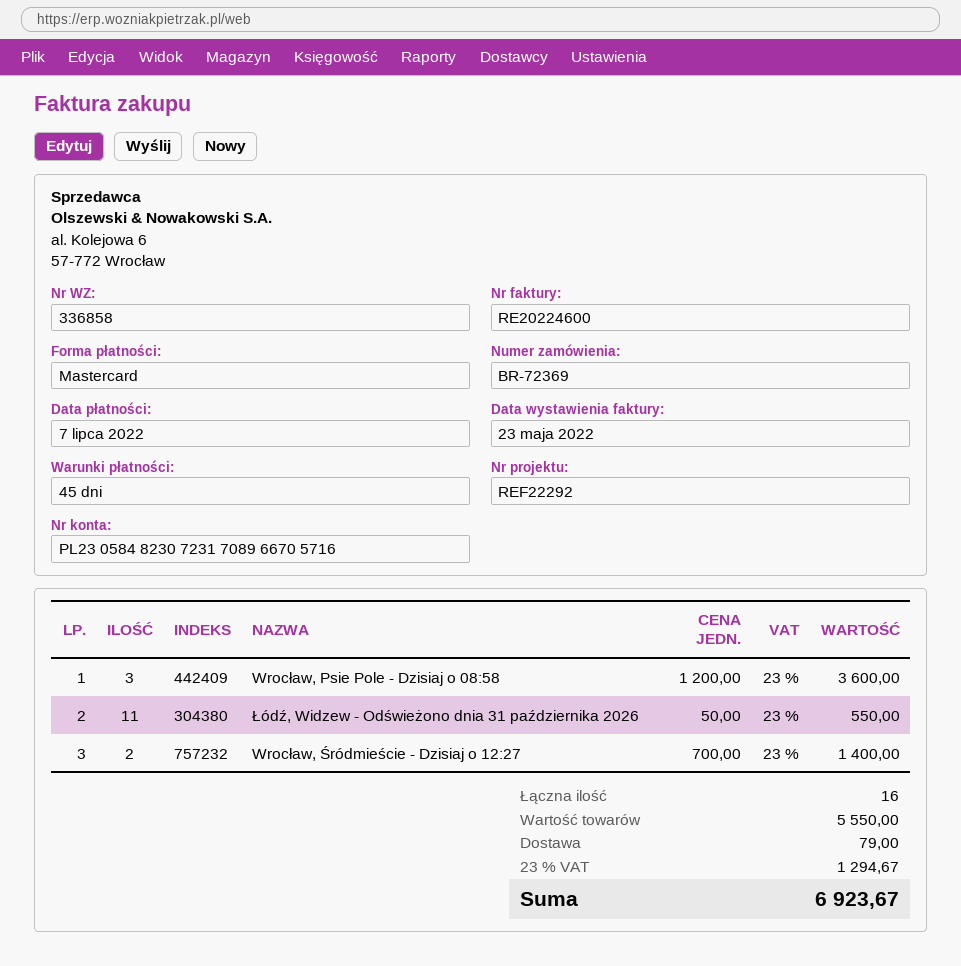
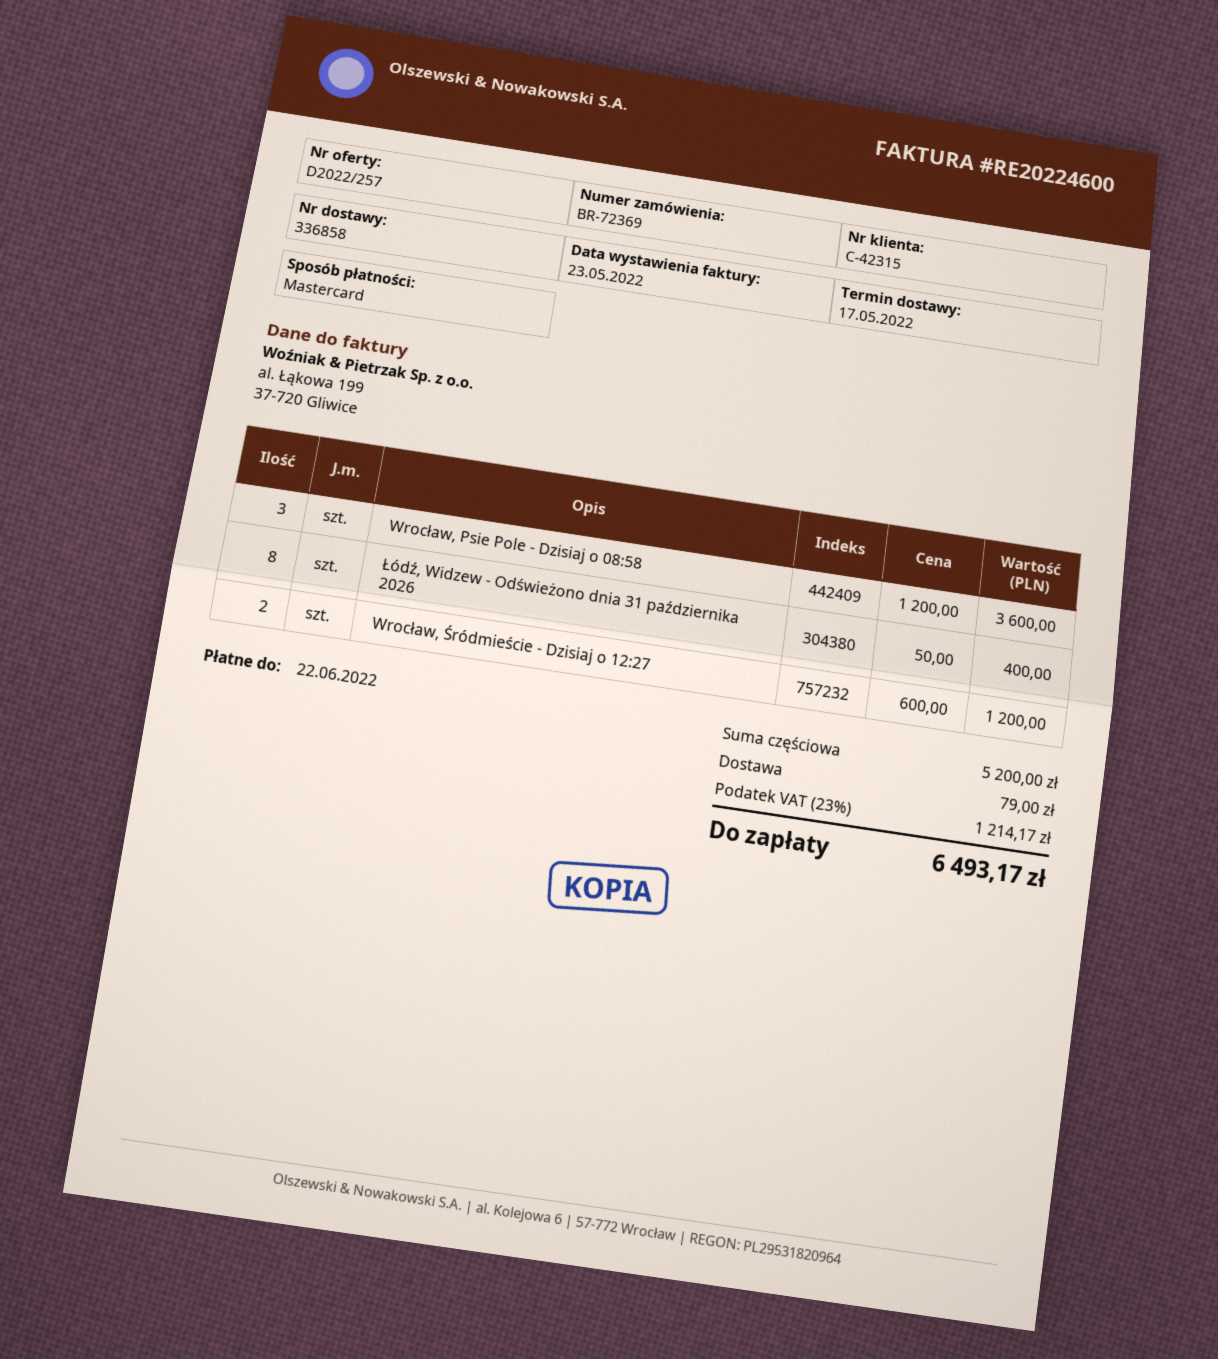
due date: 2022-07-07 -> 2022-06-22
Łódź, Widzew - Odświeżono dnia 31 października 2026: 11 x 50.00 = 550.00 -> 8 x 50.00 = 400.00
Wrocław, Śródmieście - Dzisiaj o 12:27: 2 x 700.00 = 1400.00 -> 2 x 600.00 = 1200.00
subtotal: 5550.00 -> 5200.00
tax: 23% = 1294.67 -> 23% = 1214.17
total: 6923.67 -> 6493.17

